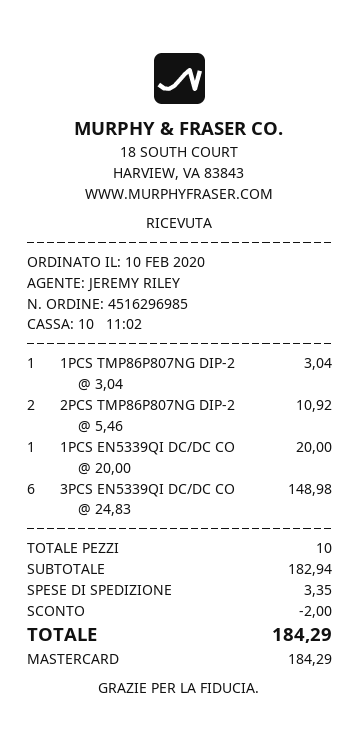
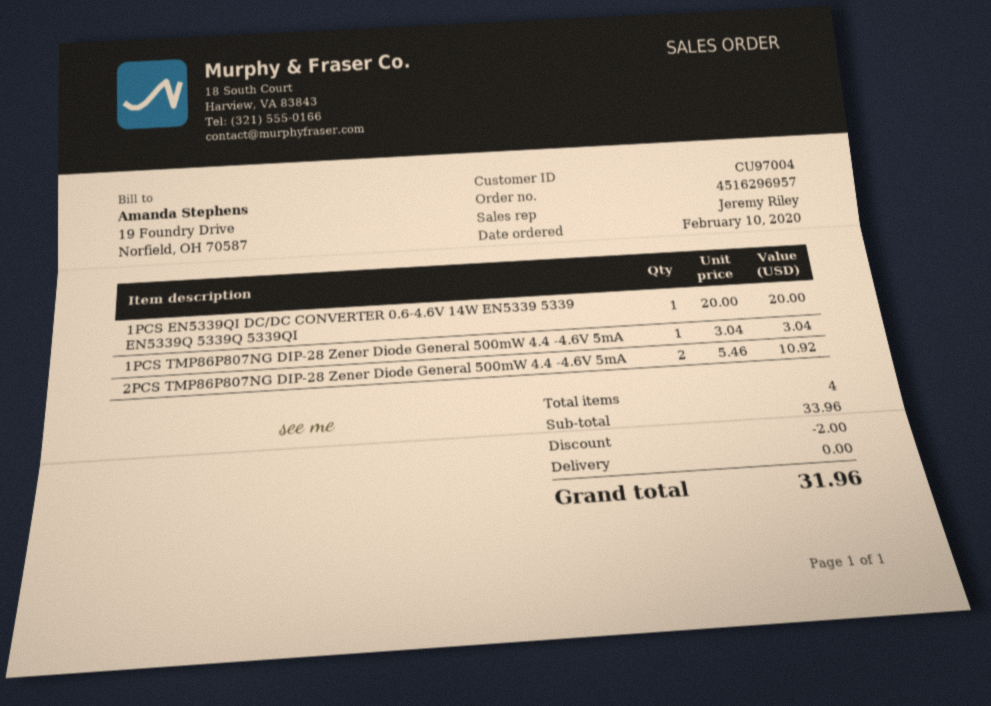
order number: 4516296985 -> 4516296957
3PCS EN5339QI DC/DC CO: 6 x 24.83 = 148.98 -> none
total quantity: 10 -> 4
subtotal: 182.94 -> 33.96
shipping: 3.35 -> 0.00
total: 184.29 -> 31.96

